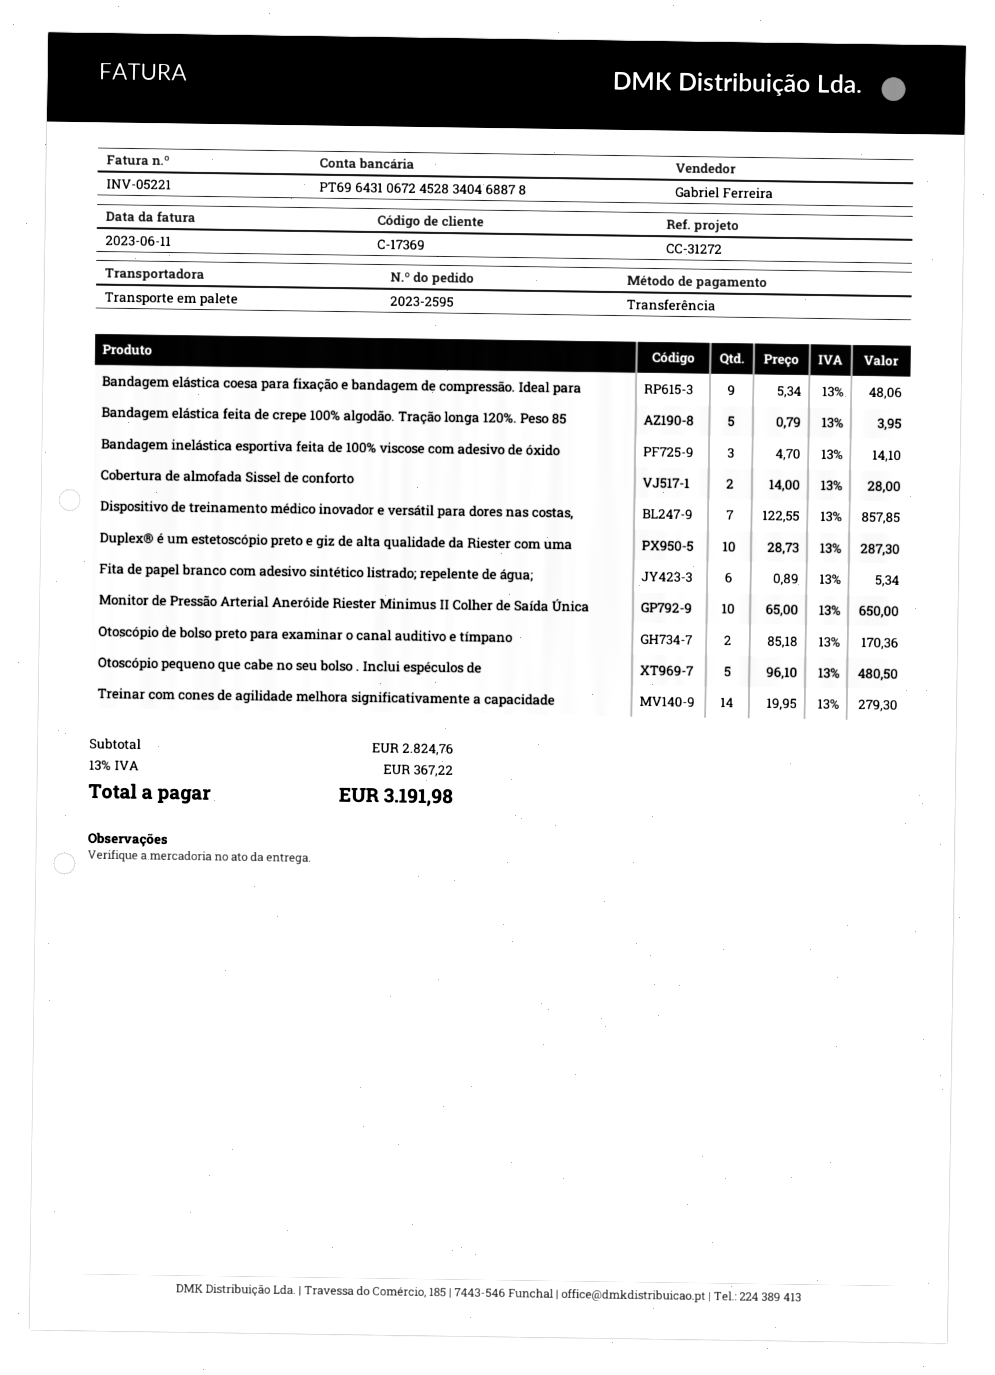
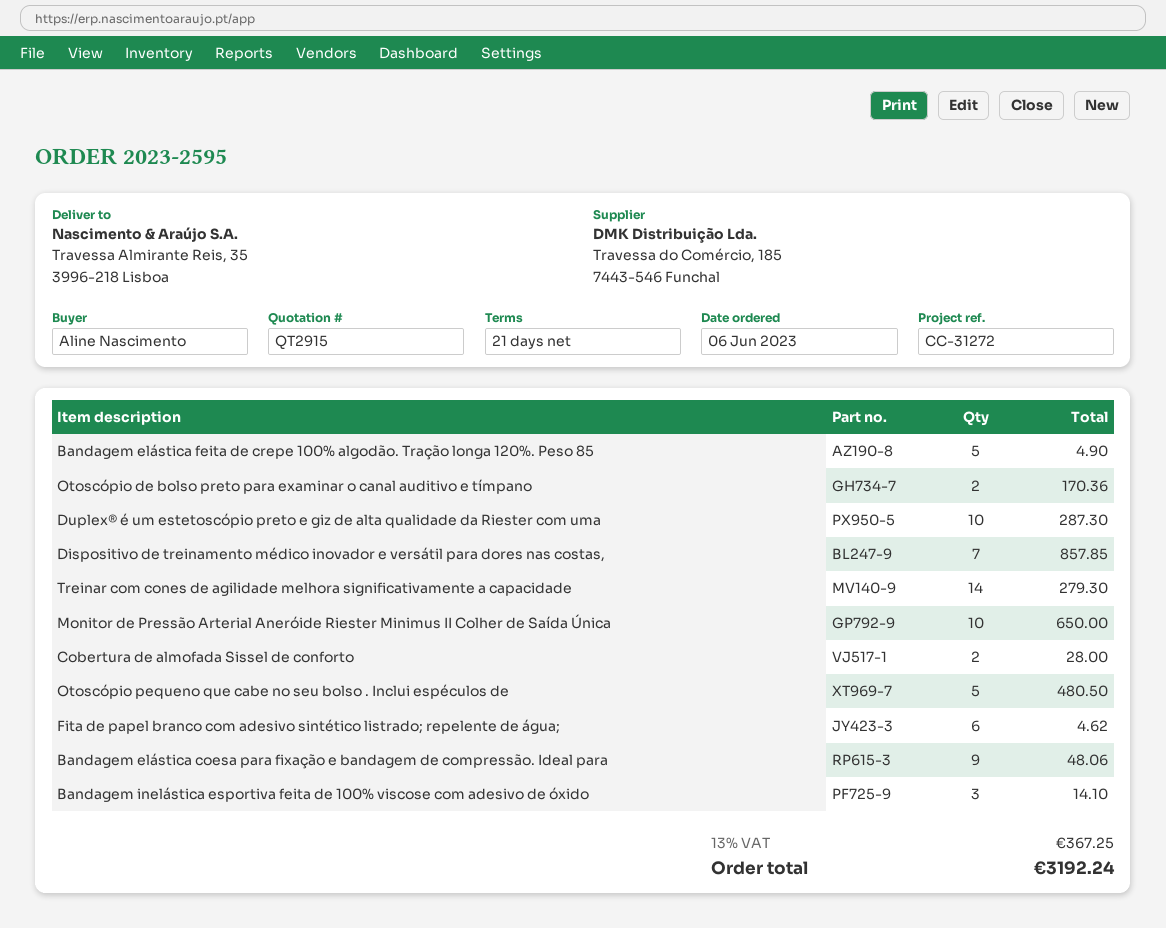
Bandagem elástica feita de crepe 100% algodão. Tração longa 120%. Peso 85: 5 for 3.95 -> 5 for 4.90
Fita de papel branco com adesivo sintético listrado; repelente de água;: 6 for 5.34 -> 6 for 4.62
tax: 13% = 367.22 -> 13% = 367.25
total: 3191.98 -> 3192.24

